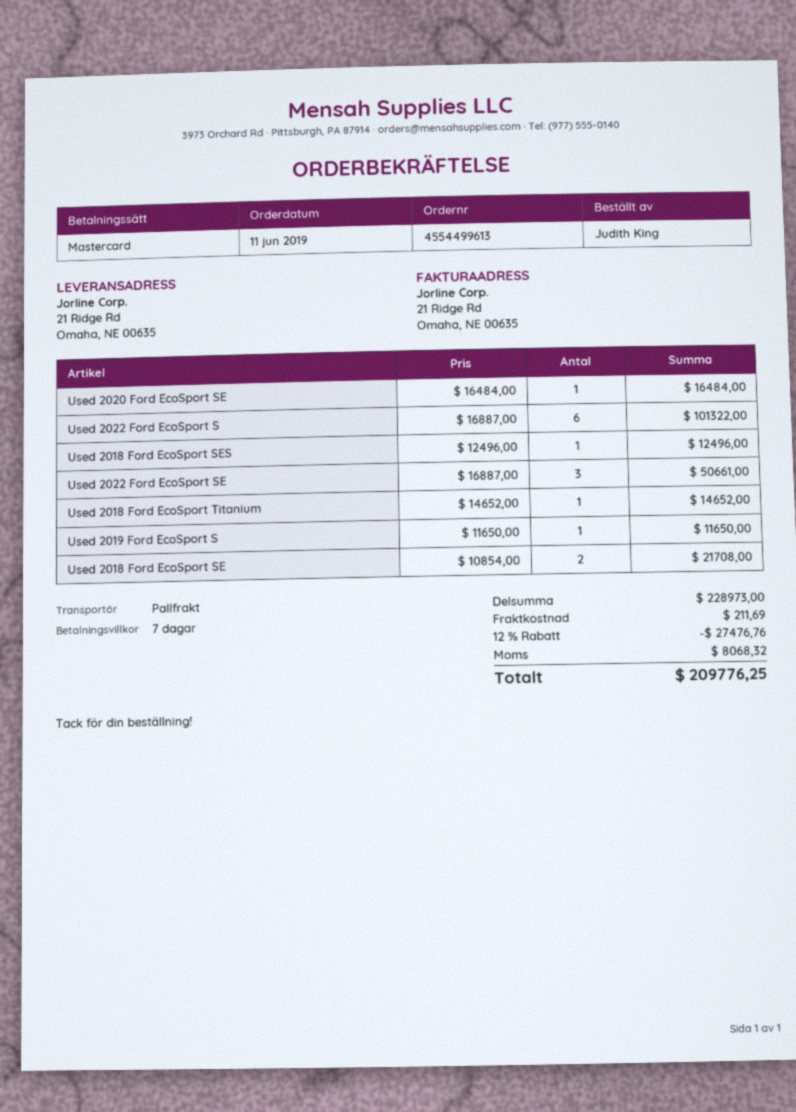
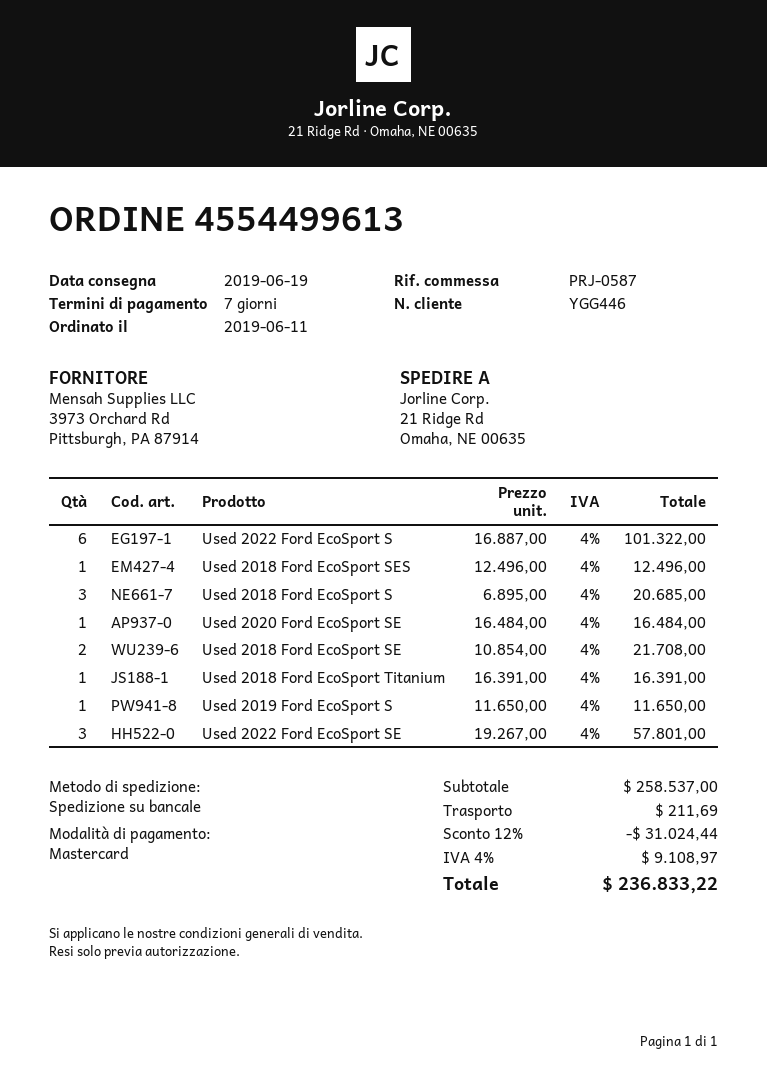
Used 2022 Ford EcoSport SE: 3 x 16887.00 = 50661.00 -> 3 x 19267.00 = 57801.00
Used 2018 Ford EcoSport Titanium: 1 x 14652.00 = 14652.00 -> 1 x 16391.00 = 16391.00
Used 2018 Ford EcoSport S: none -> 3 x 6895.00 = 20685.00
subtotal: 228973.00 -> 258537.00
discount: 12% = 27476.76 -> 12% = 31024.44
tax: 8068.32 -> 9108.97
total: 209776.25 -> 236833.22

